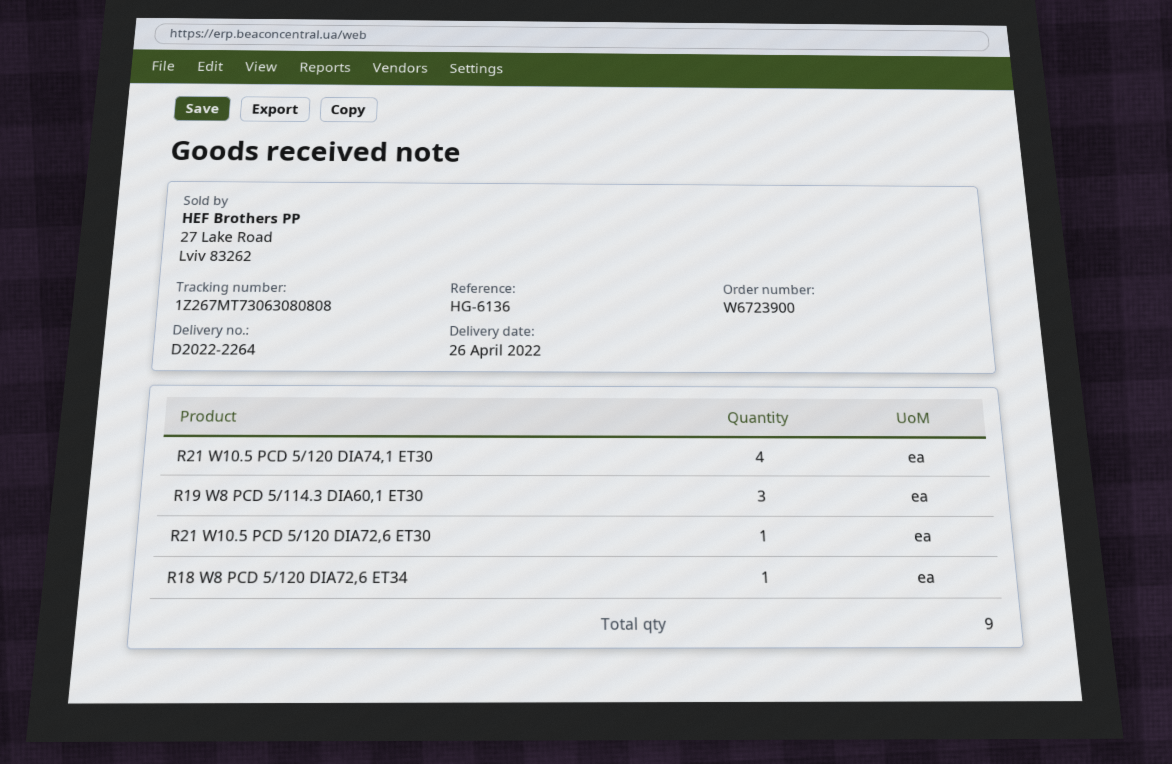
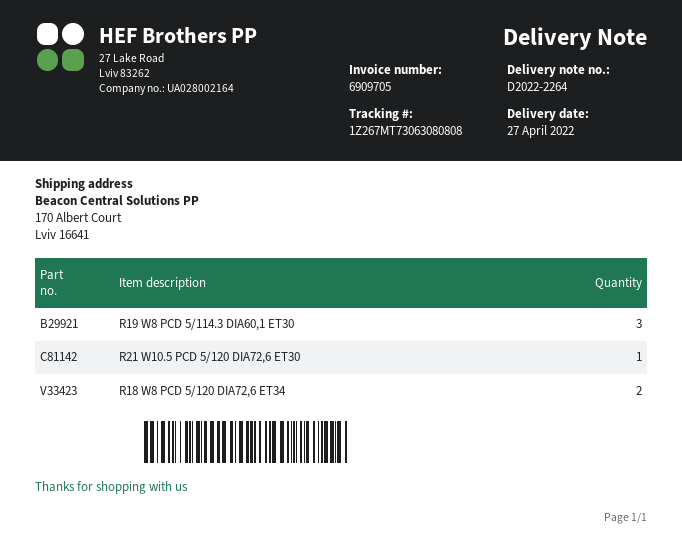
delivery date: 2022-04-26 -> 2022-04-27
R21 W10.5 PCD 5/120 DIA74,1 ET30: 4 -> none
R18 W8 PCD 5/120 DIA72,6 ET34: 1 -> 2

